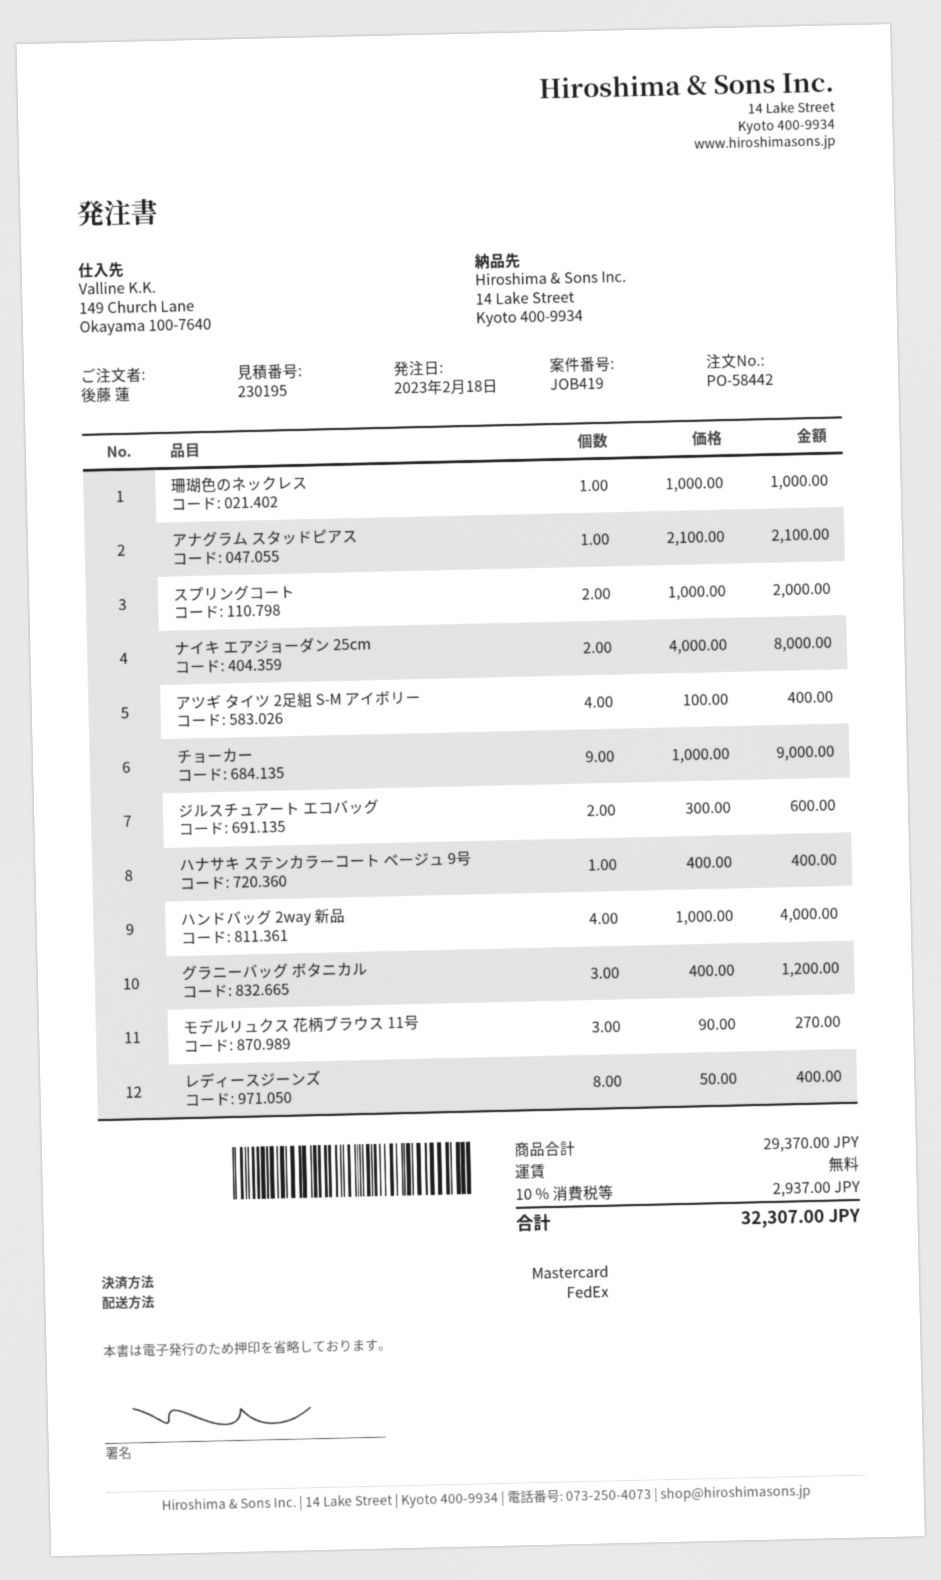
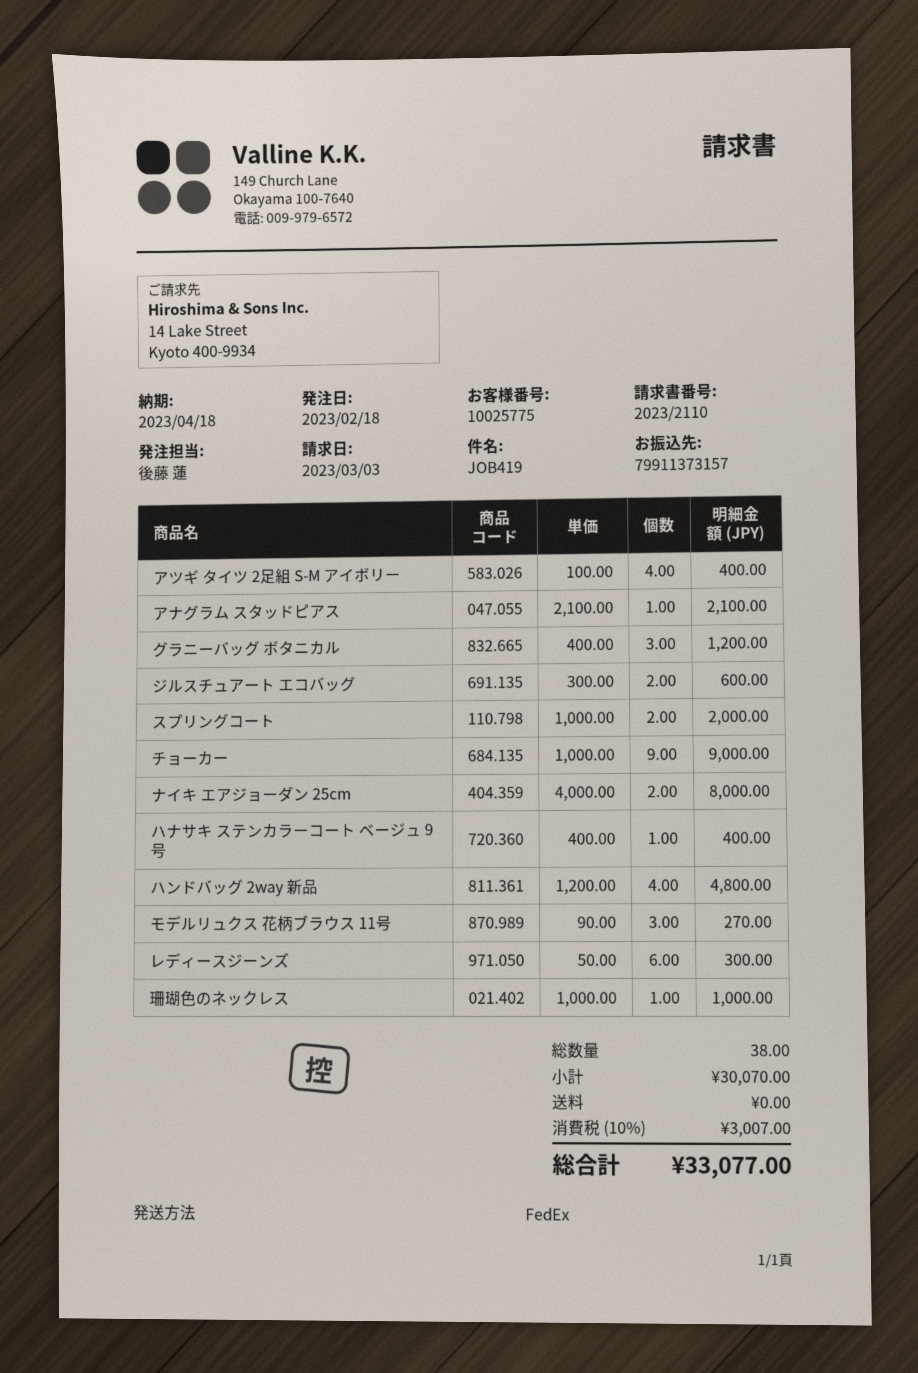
ハンドバッグ 2way 新品: 4 x 1000.00 = 4000.00 -> 4 x 1200.00 = 4800.00
レディースジーンズ: 8 x 50.00 = 400.00 -> 6 x 50.00 = 300.00
subtotal: 29370.00 -> 30070.00
tax: 10% = 2937.00 -> 10% = 3007.00
total: 32307.00 -> 33077.00

